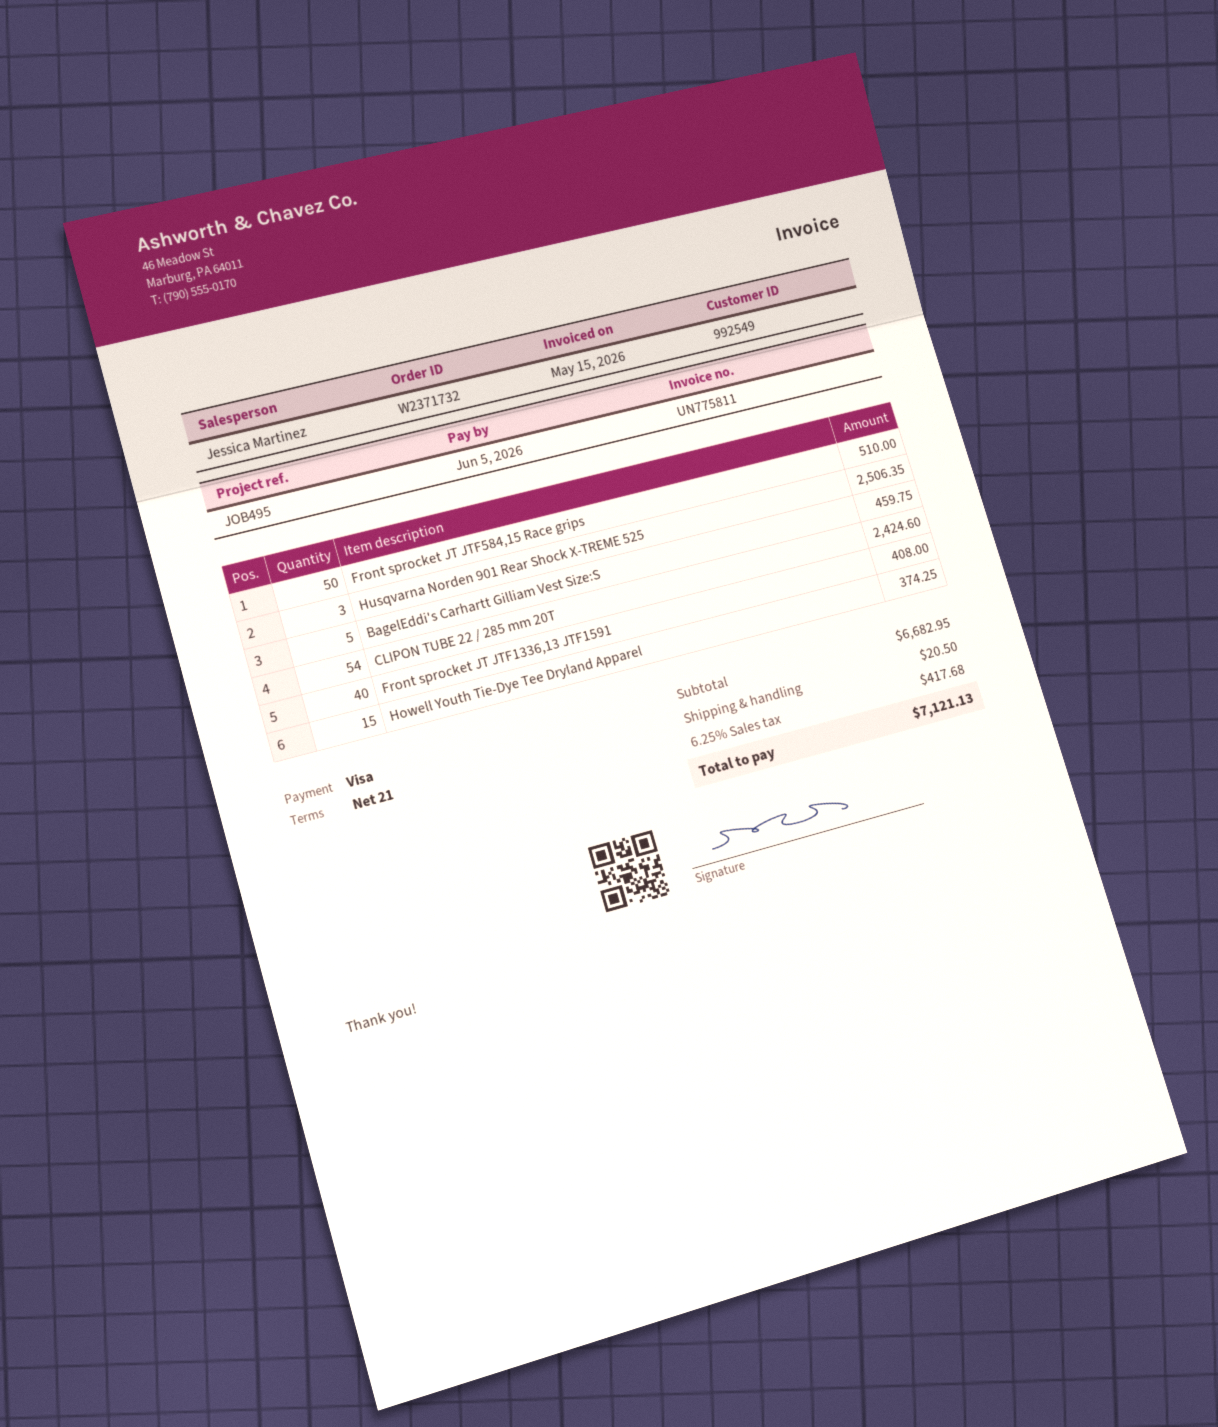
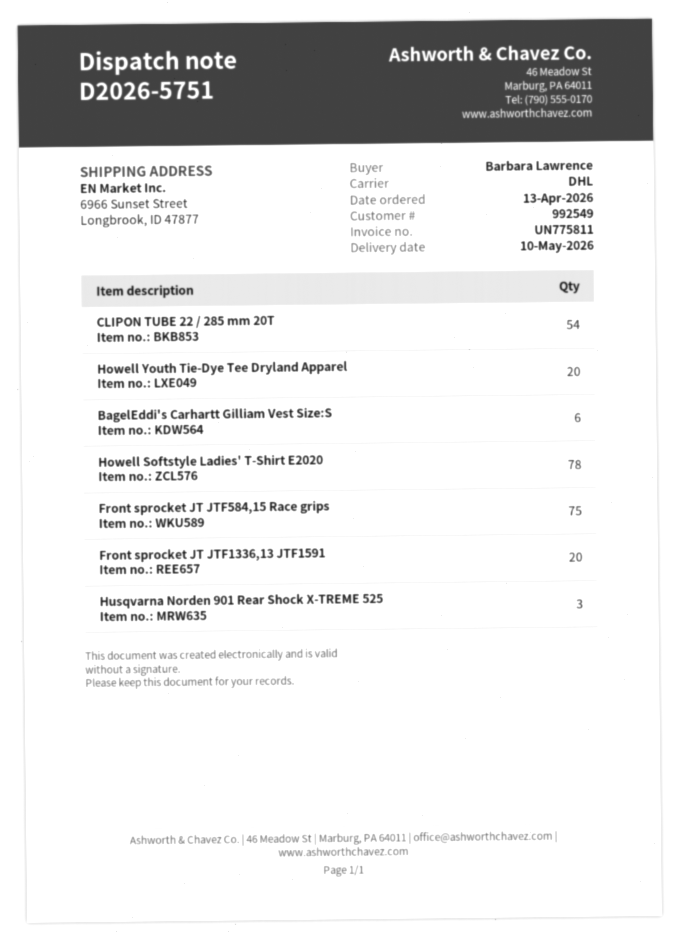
Front sprocket JT JTF584,15 Race grips: 50 -> 75
BagelEddi's Carhartt Gilliam Vest Size:S: 5 -> 6
Front sprocket JT JTF1336,13 JTF1591: 40 -> 20
Howell Youth Tie-Dye Tee Dryland Apparel: 15 -> 20
Howell Softstyle Ladies' T-Shirt E2020: none -> 78

